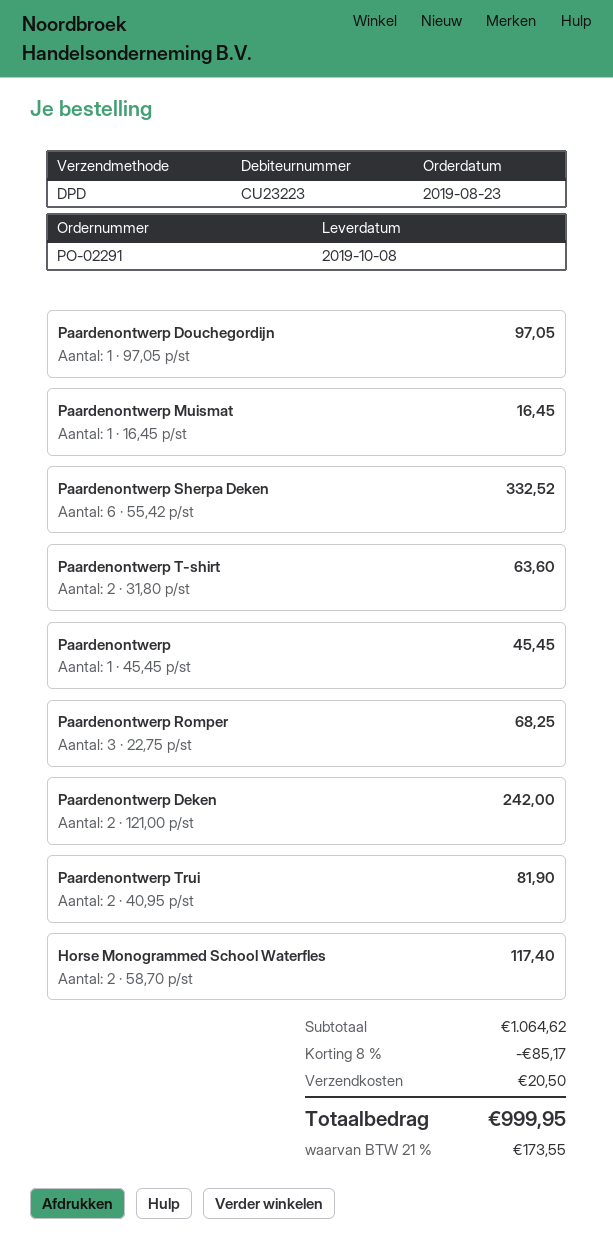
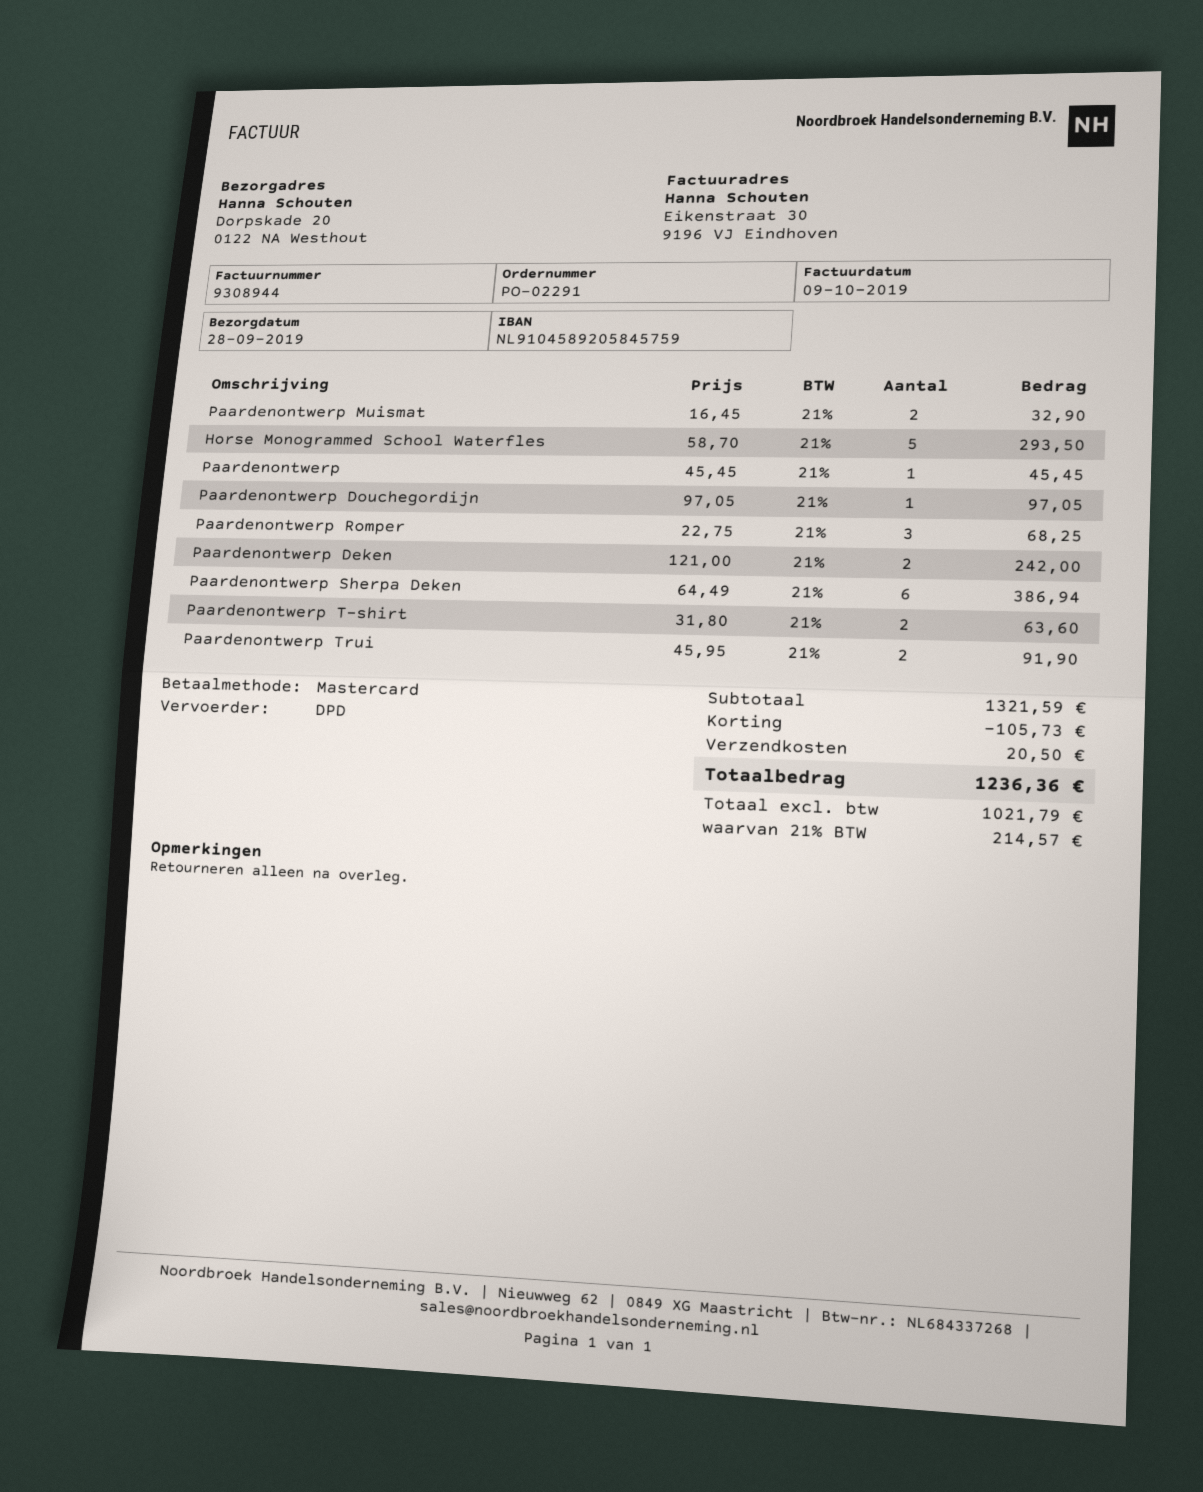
delivery date: 2019-10-08 -> 2019-09-28
Paardenontwerp Muismat: 1 x 16.45 = 16.45 -> 2 x 16.45 = 32.90
Paardenontwerp Sherpa Deken: 6 x 55.42 = 332.52 -> 6 x 64.49 = 386.94
Paardenontwerp Trui: 2 x 40.95 = 81.90 -> 2 x 45.95 = 91.90
Horse Monogrammed School Waterfles: 2 x 58.70 = 117.40 -> 5 x 58.70 = 293.50
subtotal: 1064.62 -> 1321.59
discount: 85.17 -> 105.73
tax: 21% = 173.55 -> 21% = 214.57
total: 999.95 -> 1236.36

